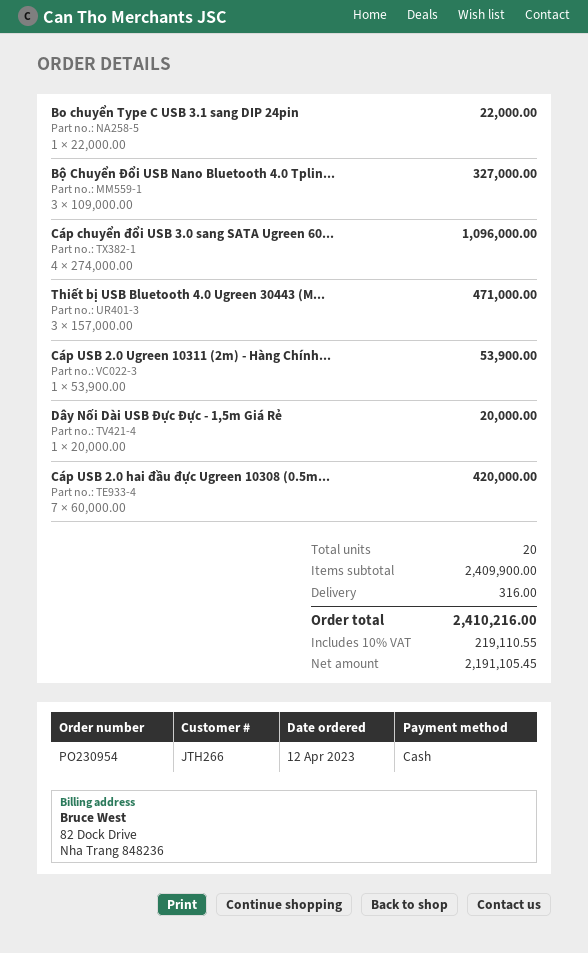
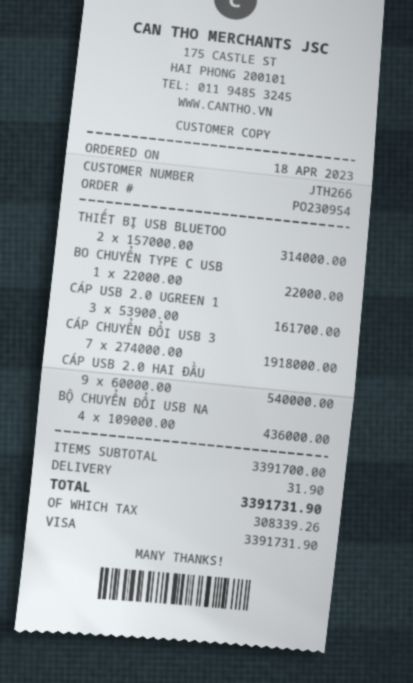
order date: 2023-04-12 -> 2023-04-18
payment method: cash -> Visa
Bộ Chuyển Đổi USB Nano Bluetooth 4.0 Tplin...: 3 x 109000.00 = 327000.00 -> 4 x 109000.00 = 436000.00
Cáp chuyển đổi USB 3.0 sang SATA Ugreen 60...: 4 x 274000.00 = 1096000.00 -> 7 x 274000.00 = 1918000.00
Thiết bị USB Bluetooth 4.0 Ugreen 30443 (M...: 3 x 157000.00 = 471000.00 -> 2 x 157000.00 = 314000.00
Cáp USB 2.0 Ugreen 10311 (2m) - Hàng Chính...: 1 x 53900.00 = 53900.00 -> 3 x 53900.00 = 161700.00
Dây Nối Dài USB Đực Đực - 1,5m Giá Rẻ: 1 x 20000.00 = 20000.00 -> none
Cáp USB 2.0 hai đầu đực Ugreen 10308 (0.5m...: 7 x 60000.00 = 420000.00 -> 9 x 60000.00 = 540000.00
subtotal: 2409900.00 -> 3391700.00
shipping: 316.00 -> 31.90
tax: 219110.55 -> 308339.26
total: 2410216.00 -> 3391731.90

